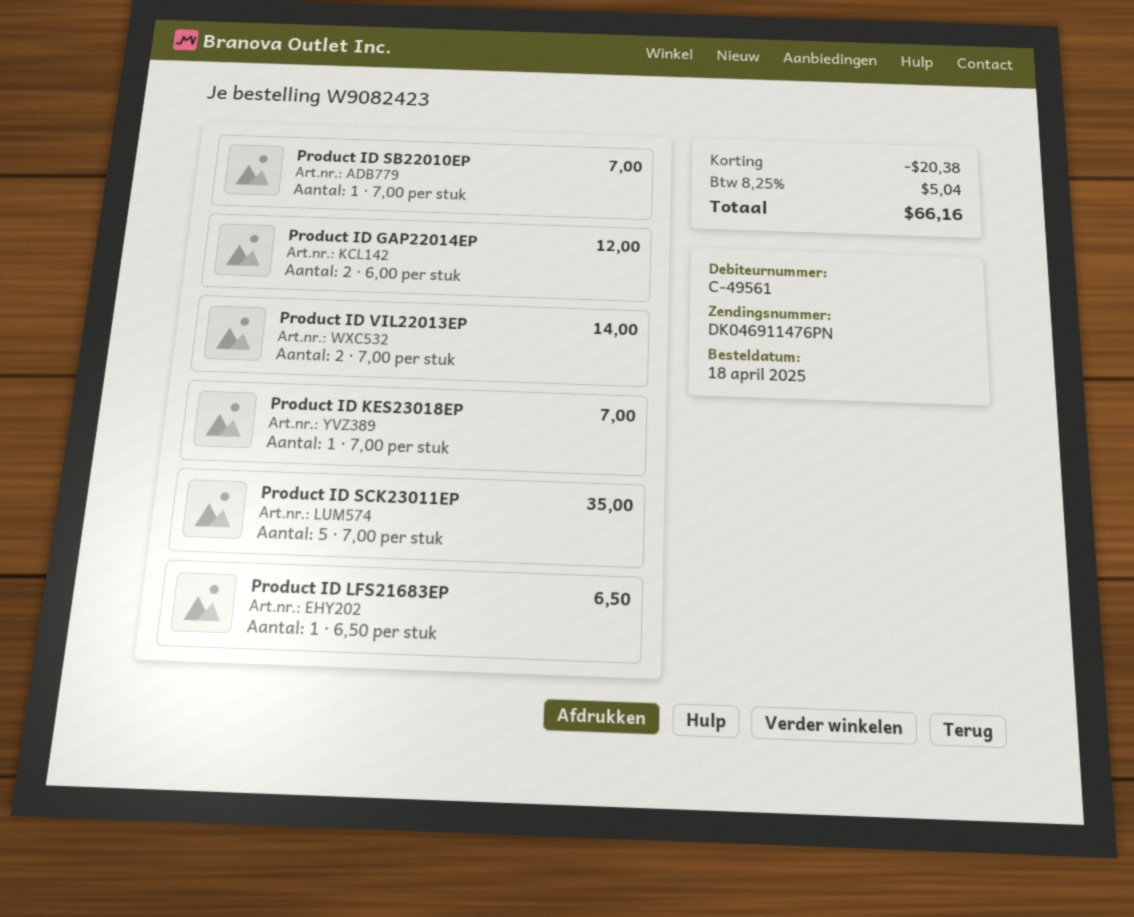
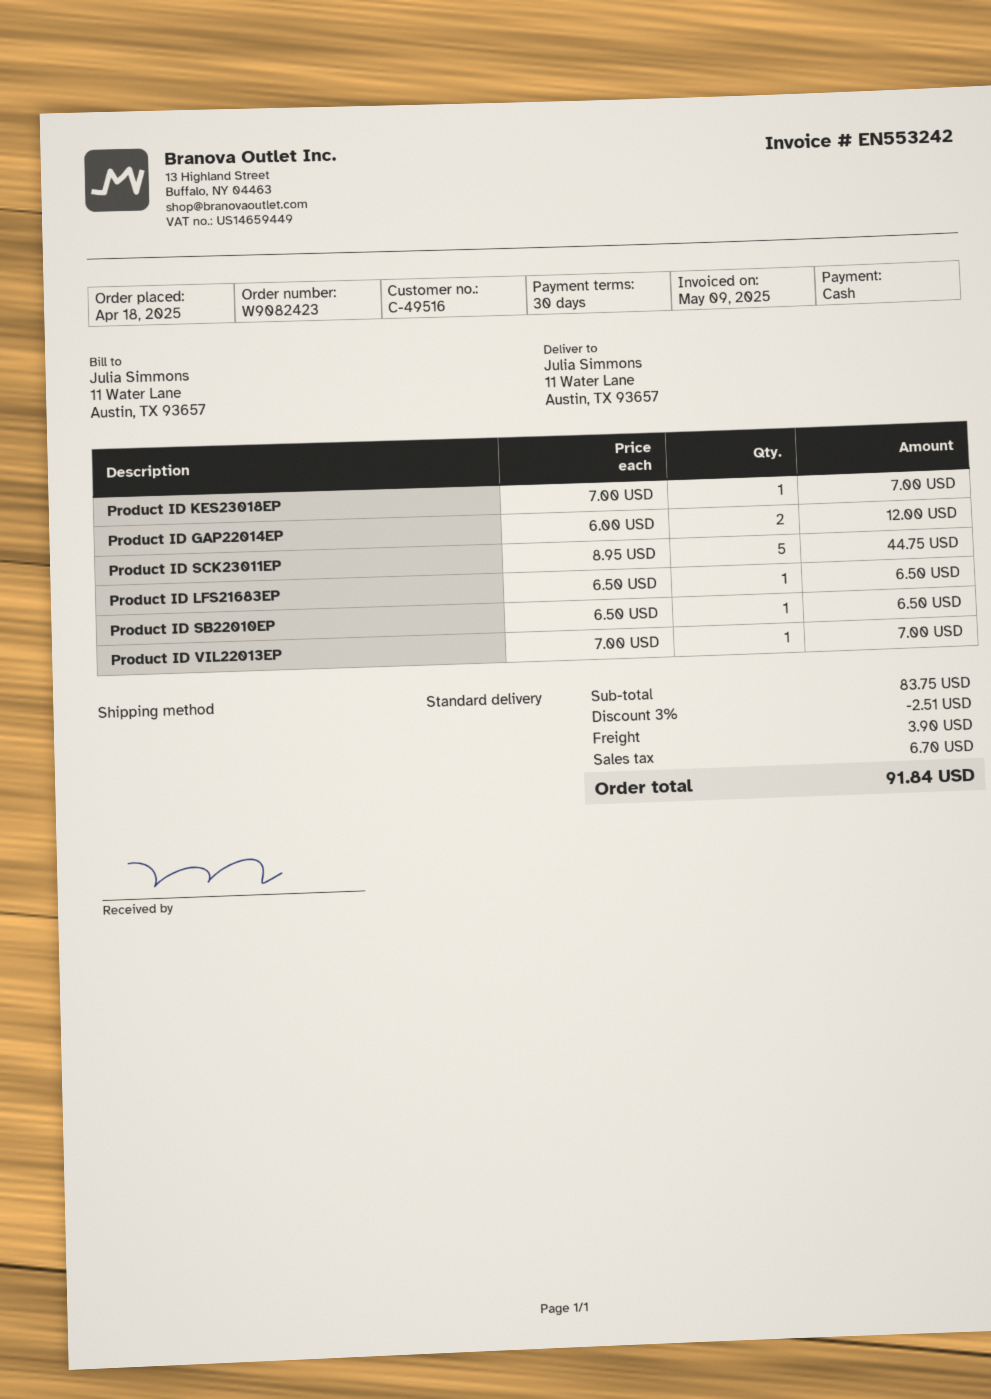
customer number: C-49561 -> C-49516
Product ID SB22010EP: 1 x 7.00 = 7.00 -> 1 x 6.50 = 6.50
Product ID VIL22013EP: 2 x 7.00 = 14.00 -> 1 x 7.00 = 7.00
Product ID SCK23011EP: 5 x 7.00 = 35.00 -> 5 x 8.95 = 44.75
discount: 20.38 -> 2.51
shipping: none -> 3.90
tax: 5.04 -> 6.70
total: 66.16 -> 91.84

